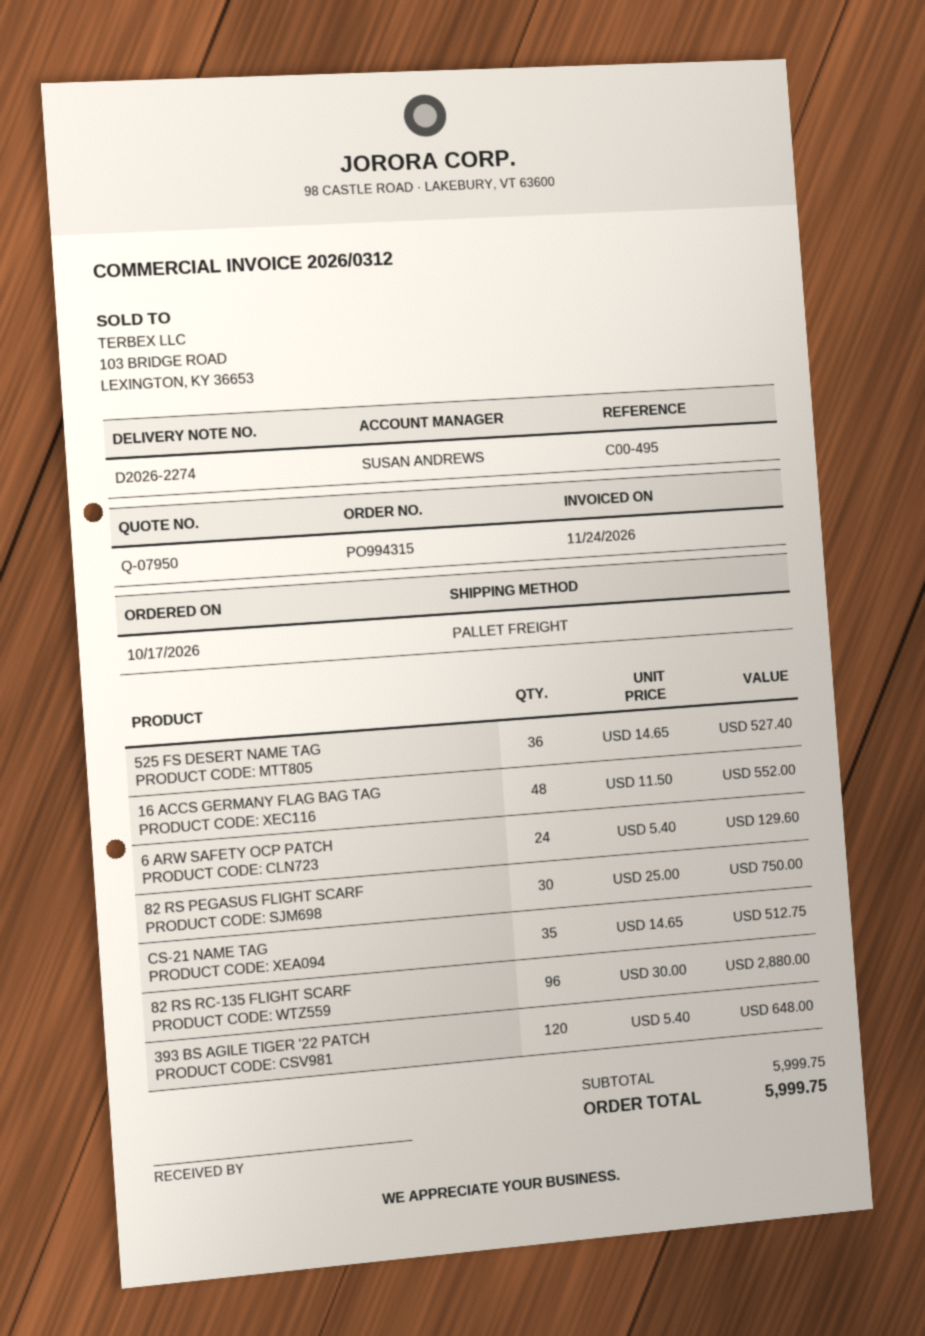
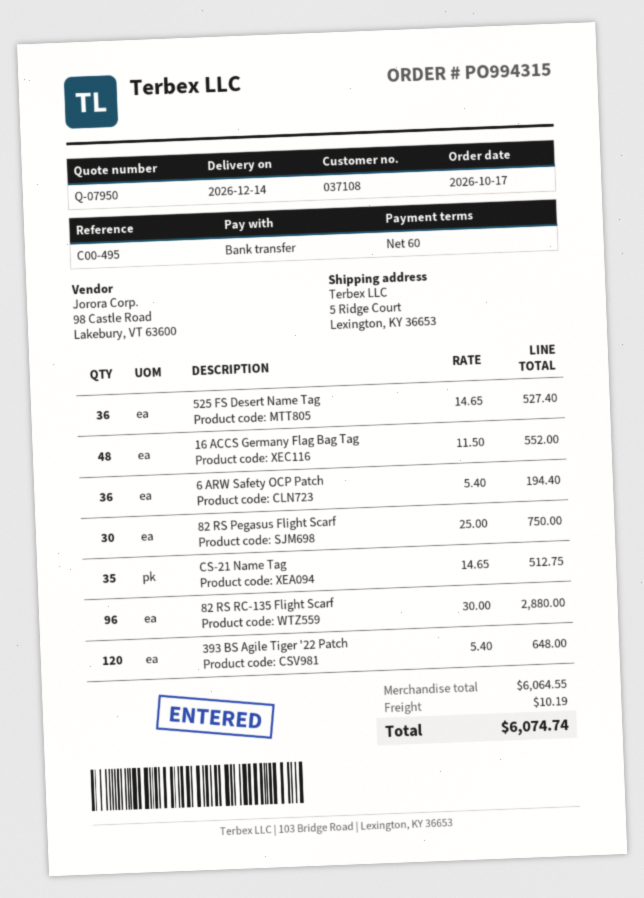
6 ARW SAFETY OCP PATCH: 24 x 5.40 = 129.60 -> 36 x 5.40 = 194.40
subtotal: 5999.75 -> 6064.55
shipping: none -> 10.19
total: 5999.75 -> 6074.74

